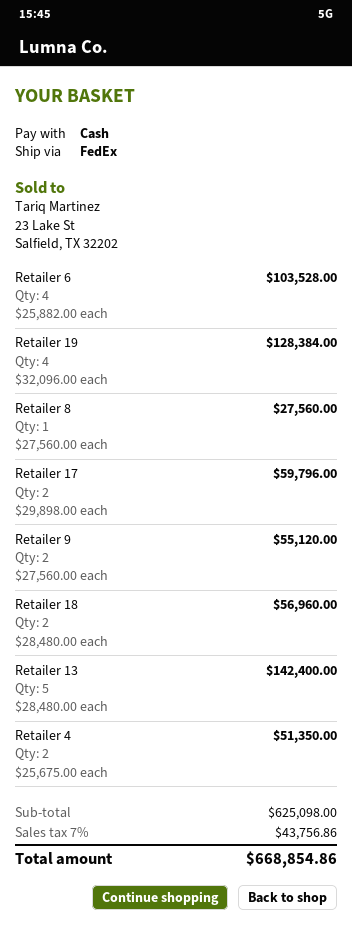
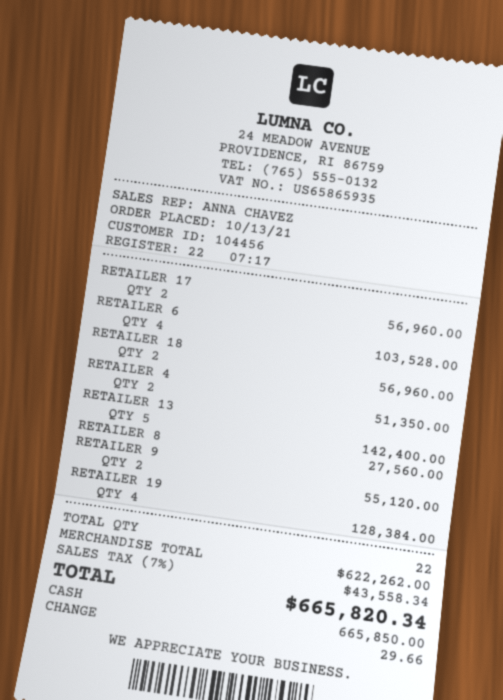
Retailer 17: 2 for 59796.00 -> 2 for 56960.00
subtotal: 625098.00 -> 622262.00
tax: 7% = 43756.86 -> 7% = 43558.34
total: 668854.86 -> 665820.34

